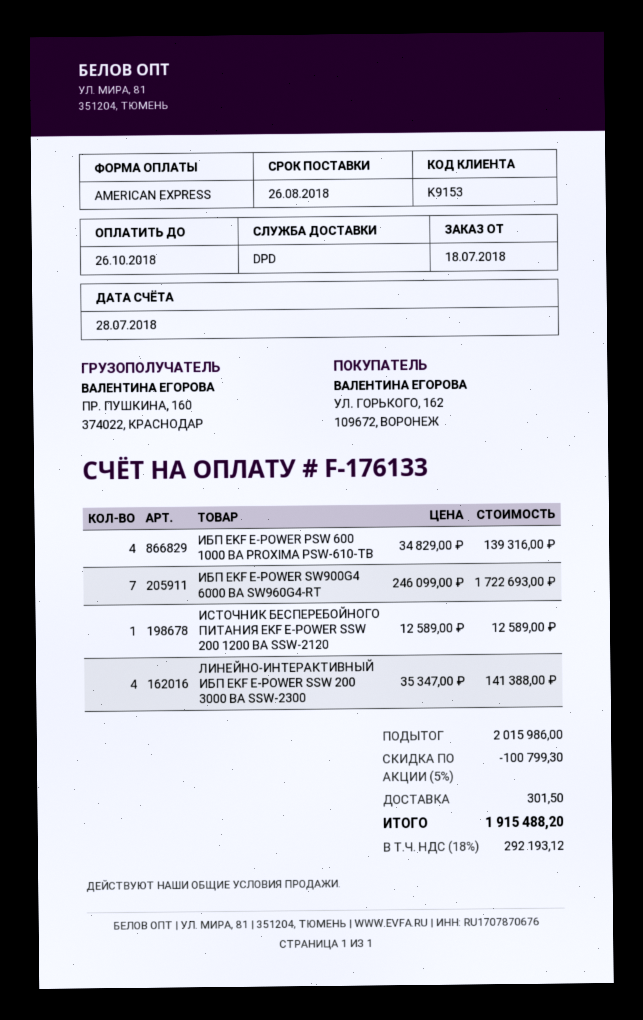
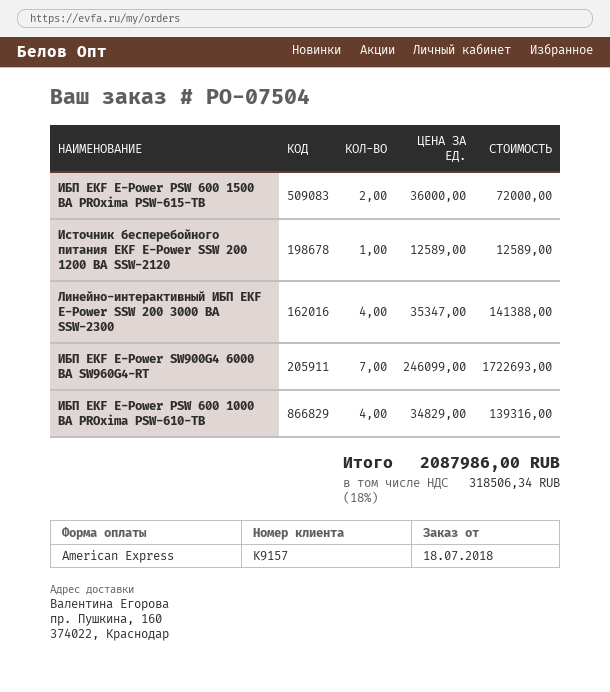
customer number: K9153 -> K9157
ИБП EKF E-Power PSW 600 1500 ВА PROxima PSW-615-TB: none -> 2 x 36000.00 = 72000.00
discount: 5% = 100799.30 -> none
shipping: 301.50 -> none
tax: 18% = 292193.12 -> 18% = 318506.34
total: 1915488.20 -> 2087986.00

